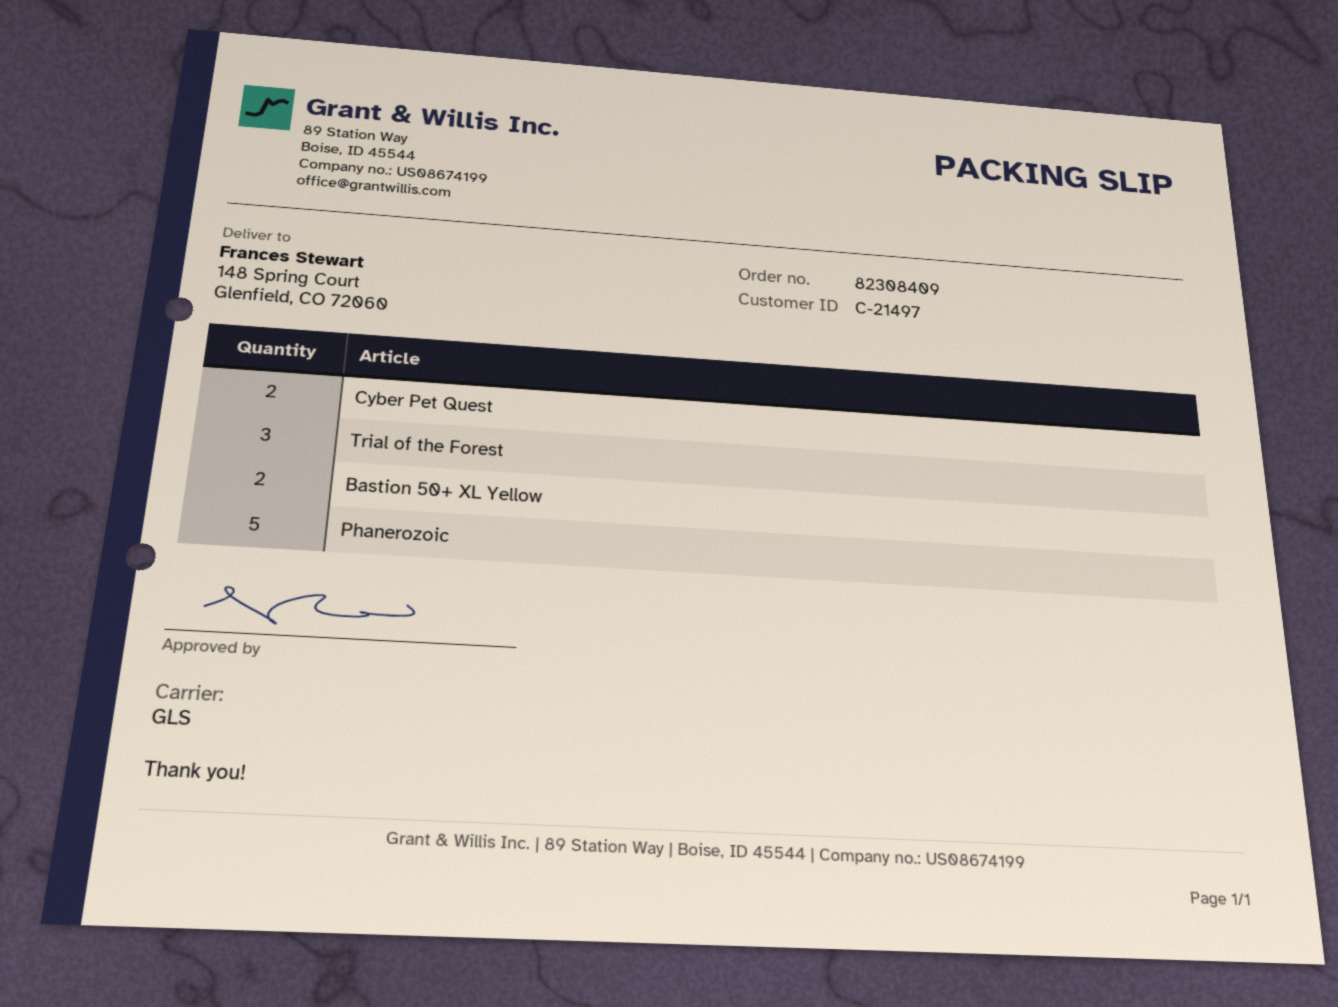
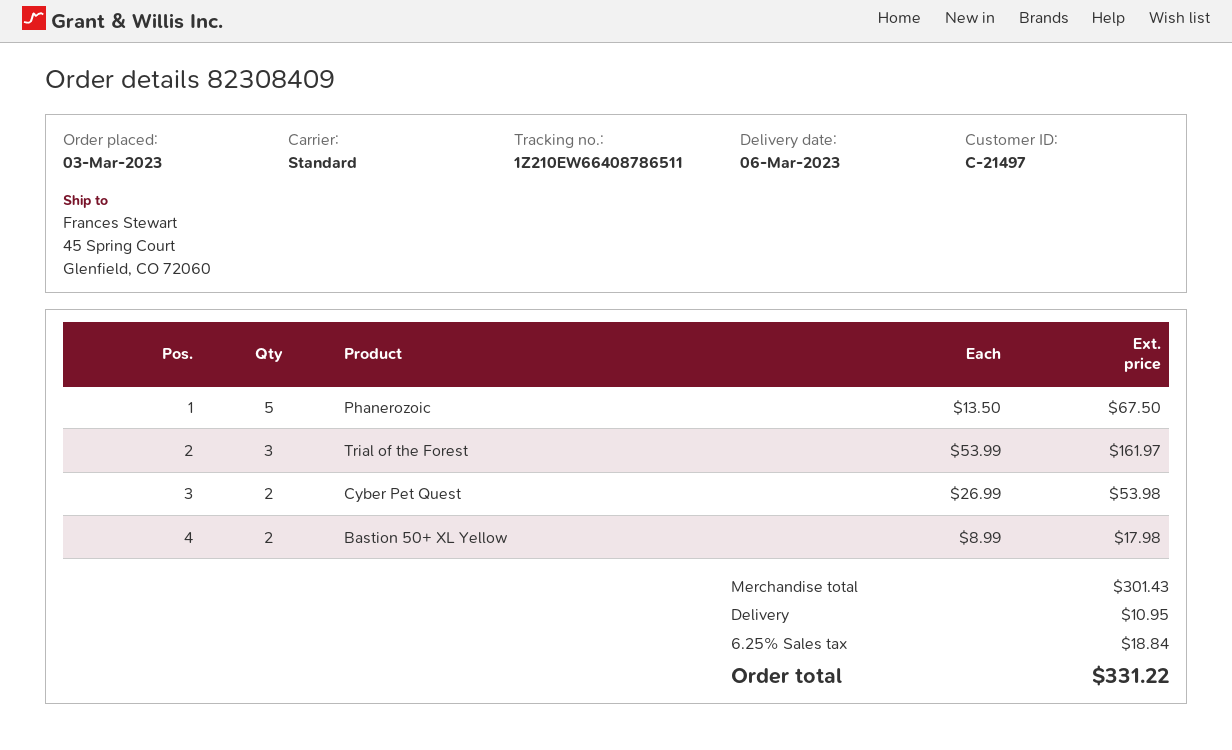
shipping method: GLS -> standard
ship to: 148 Spring Court, Glenfield, CO 72060 -> 45 Spring Court, Glenfield, CO 72060

